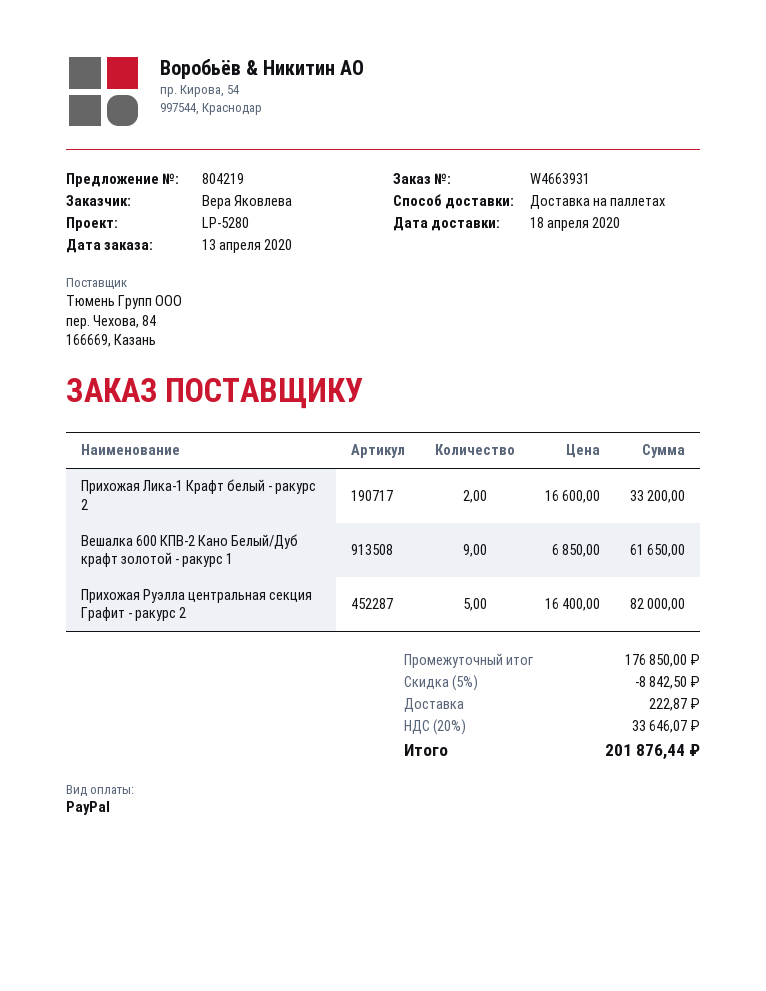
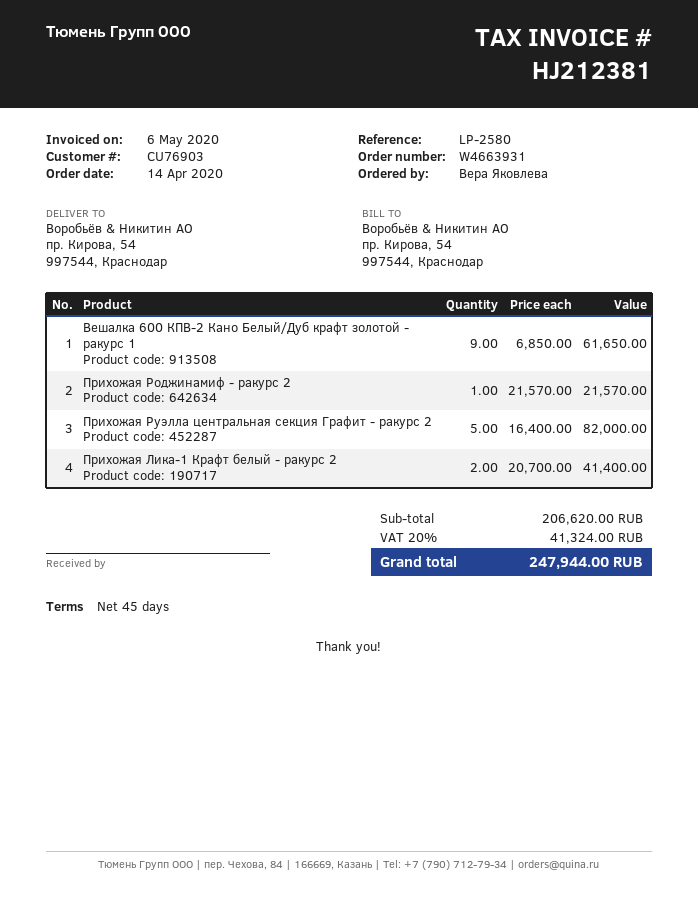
order date: 2020-04-13 -> 2020-04-14
reference: LP-5280 -> LP-2580
Прихожая Лика-1 Крафт белый - ракурс 2: 2 x 16600.00 = 33200.00 -> 2 x 20700.00 = 41400.00
Прихожая Роджинамиф - ракурс 2: none -> 1 x 21570.00 = 21570.00
subtotal: 176850.00 -> 206620.00
discount: 5% = 8842.50 -> none
shipping: 222.87 -> none
tax: 20% = 33646.07 -> 20% = 41324.00
total: 201876.44 -> 247944.00

